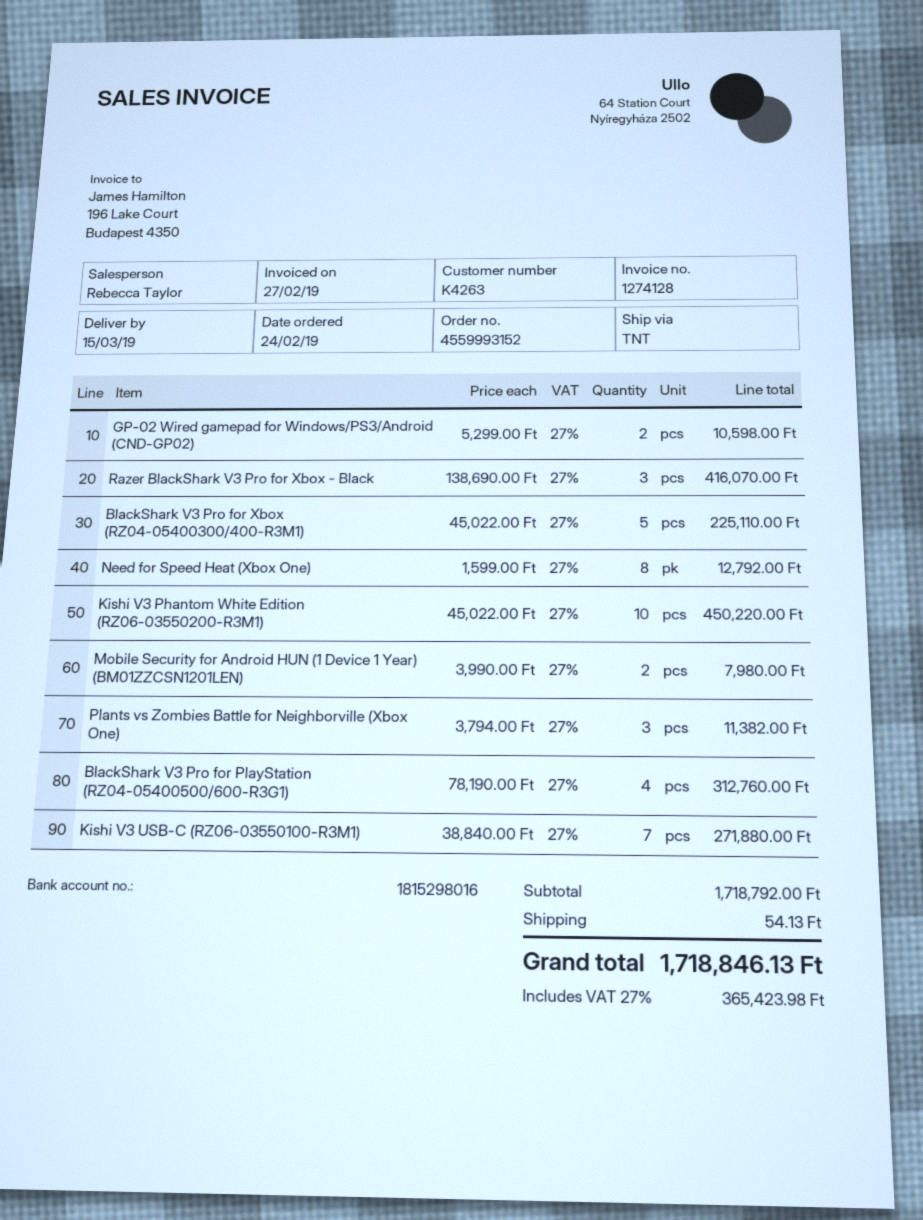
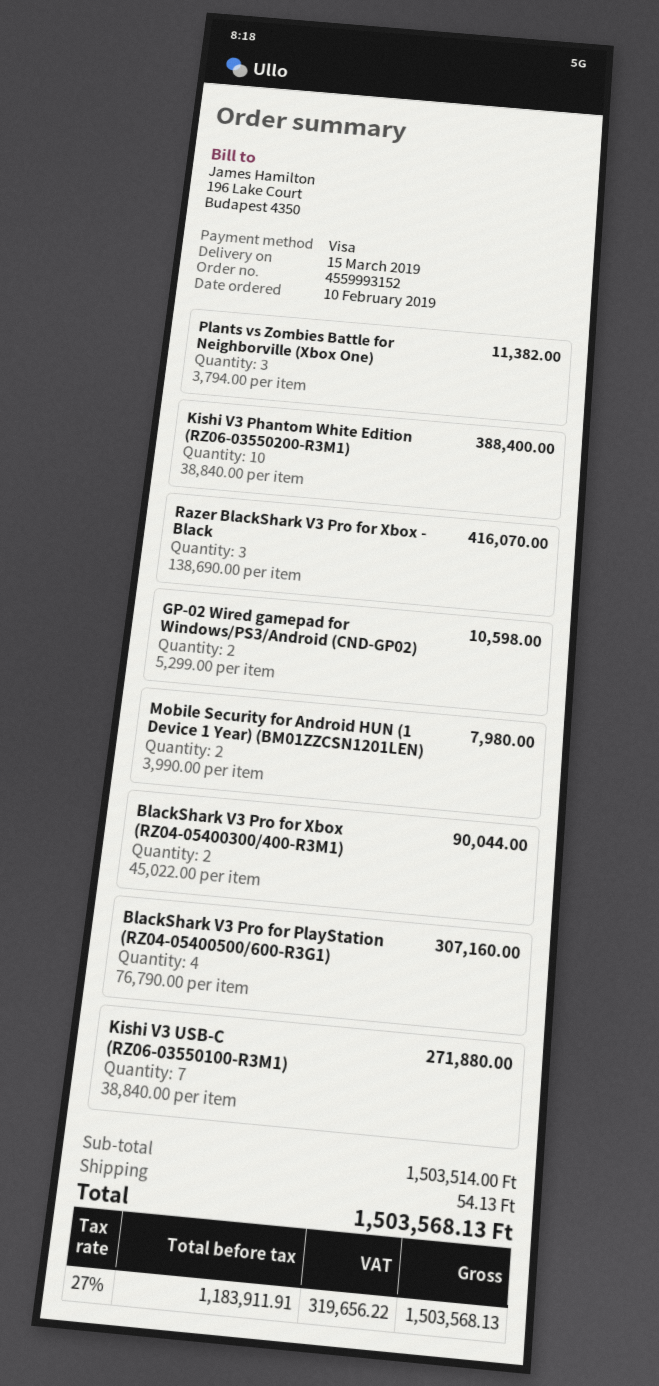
order date: 2019-02-24 -> 2019-02-10
BlackShark V3 Pro for Xbox (RZ04-05400300/400-R3M1): 5 x 45022.00 = 225110.00 -> 2 x 45022.00 = 90044.00
Need for Speed Heat (Xbox One): 8 x 1599.00 = 12792.00 -> none
Kishi V3 Phantom White Edition (RZ06-03550200-R3M1): 10 x 45022.00 = 450220.00 -> 10 x 38840.00 = 388400.00
BlackShark V3 Pro for PlayStation (RZ04-05400500/600-R3G1): 4 x 78190.00 = 312760.00 -> 4 x 76790.00 = 307160.00
subtotal: 1718792.00 -> 1503514.00
tax: 27% = 365423.98 -> 27% = 319656.22
total: 1718846.13 -> 1503568.13

